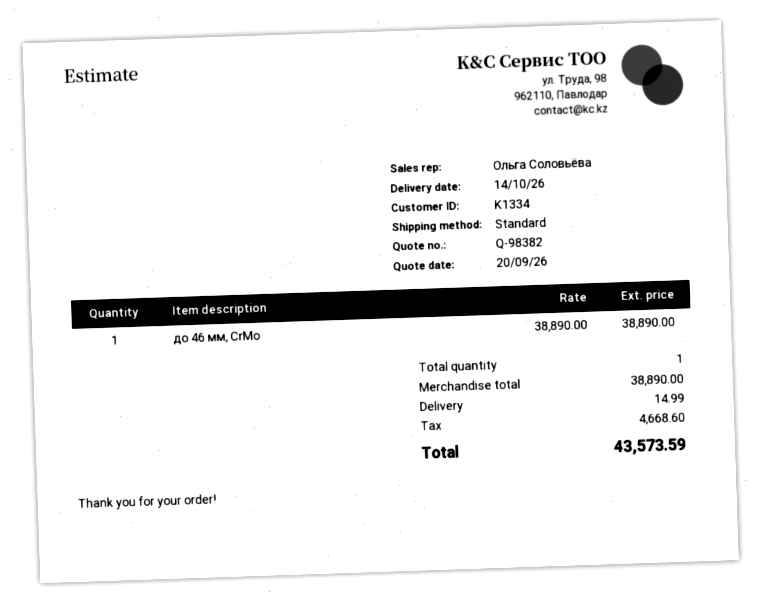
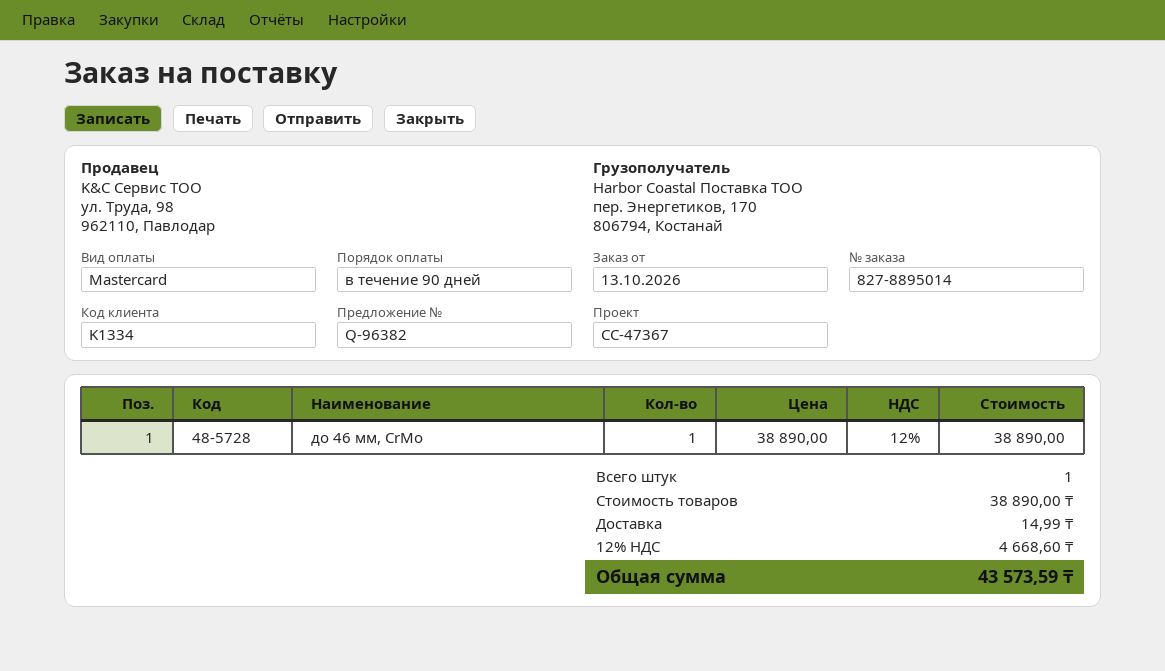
quote number: Q-98382 -> Q-96382

